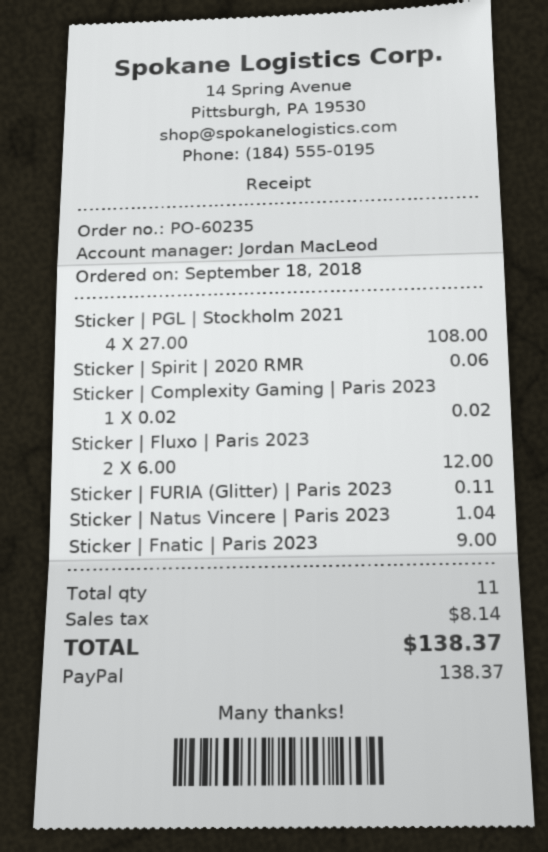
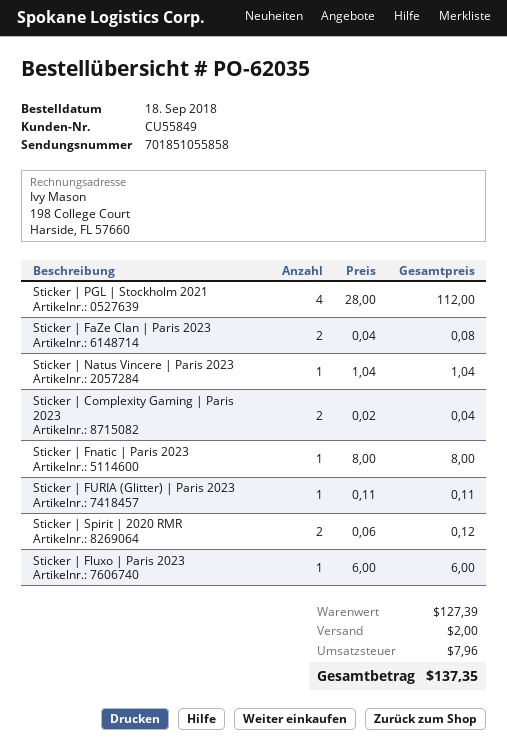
order number: PO-60235 -> PO-62035
Sticker | PGL | Stockholm 2021: 4 x 27.00 = 108.00 -> 4 x 28.00 = 112.00
Sticker | Spirit | 2020 RMR: 1 x 0.06 = 0.06 -> 2 x 0.06 = 0.12
Sticker | Complexity Gaming | Paris 2023: 1 x 0.02 = 0.02 -> 2 x 0.02 = 0.04
Sticker | Fluxo | Paris 2023: 2 x 6.00 = 12.00 -> 1 x 6.00 = 6.00
Sticker | Fnatic | Paris 2023: 1 x 9.00 = 9.00 -> 1 x 8.00 = 8.00
Sticker | FaZe Clan | Paris 2023: none -> 2 x 0.04 = 0.08
shipping: none -> 2.00
tax: 8.14 -> 7.96
total: 138.37 -> 137.35

